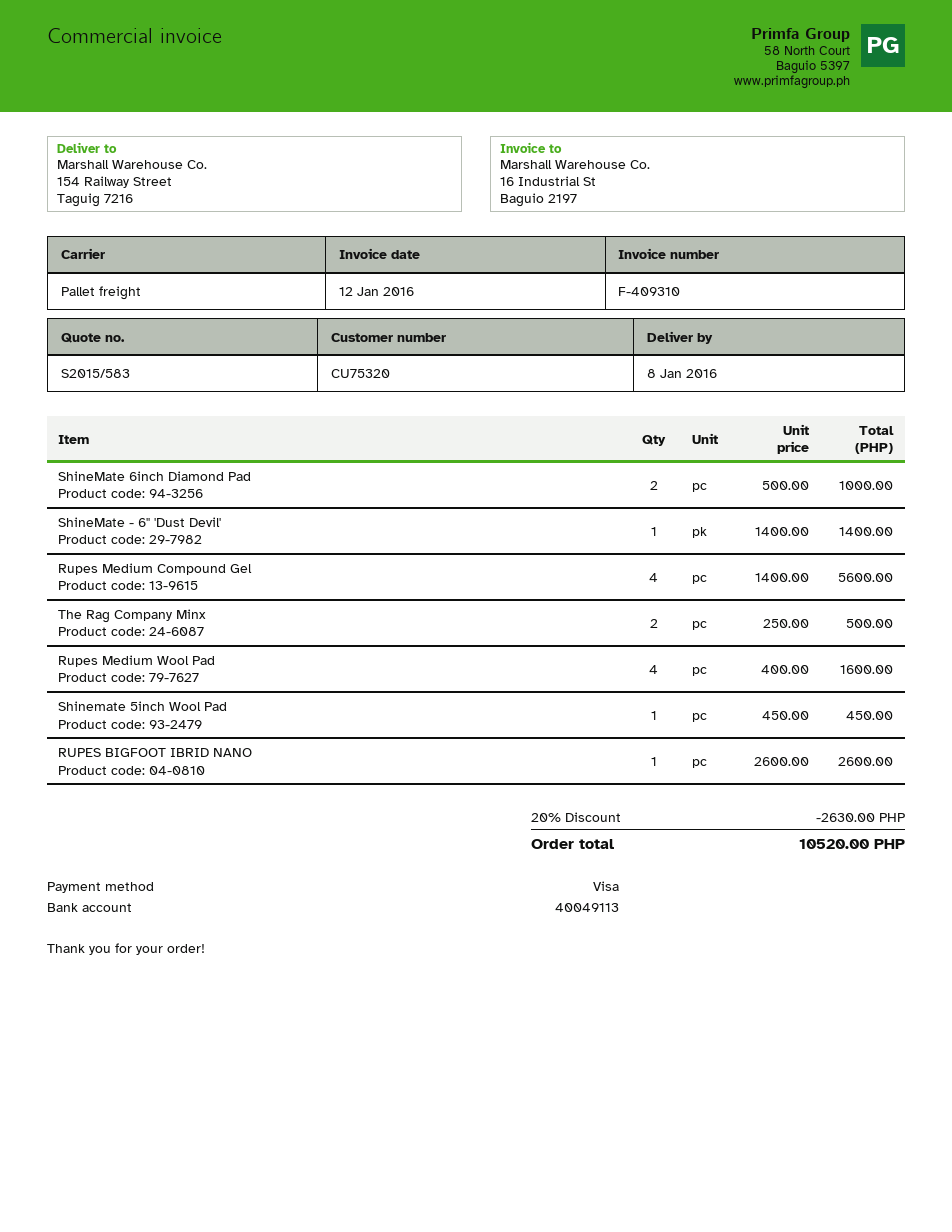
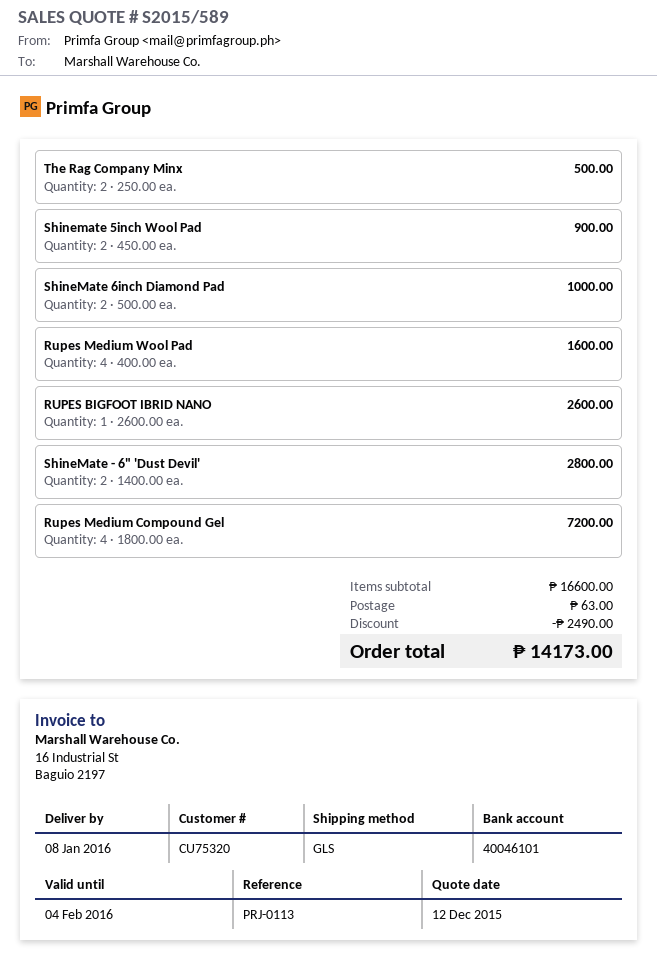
quote number: S2015/583 -> S2015/589
bank account: 40049113 -> 40046101
shipping method: pallet freight -> GLS
ShineMate - 6" 'Dust Devil': 1 x 1400.00 = 1400.00 -> 2 x 1400.00 = 2800.00
Rupes Medium Compound Gel: 4 x 1400.00 = 5600.00 -> 4 x 1800.00 = 7200.00
Shinemate 5inch Wool Pad: 1 x 450.00 = 450.00 -> 2 x 450.00 = 900.00
discount: 2630.00 -> 2490.00
shipping: none -> 63.00
total: 10520.00 -> 14173.00

